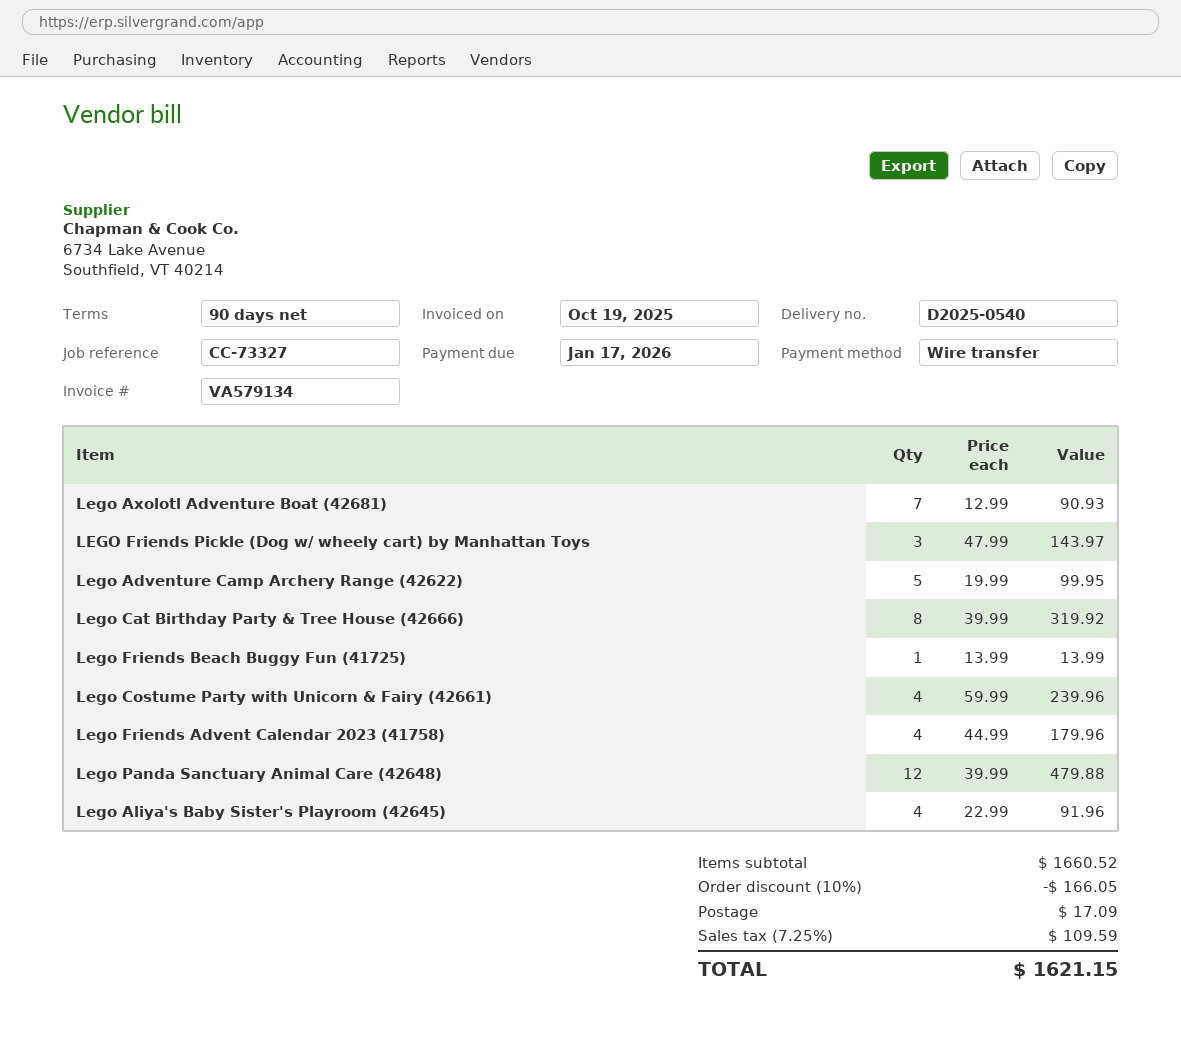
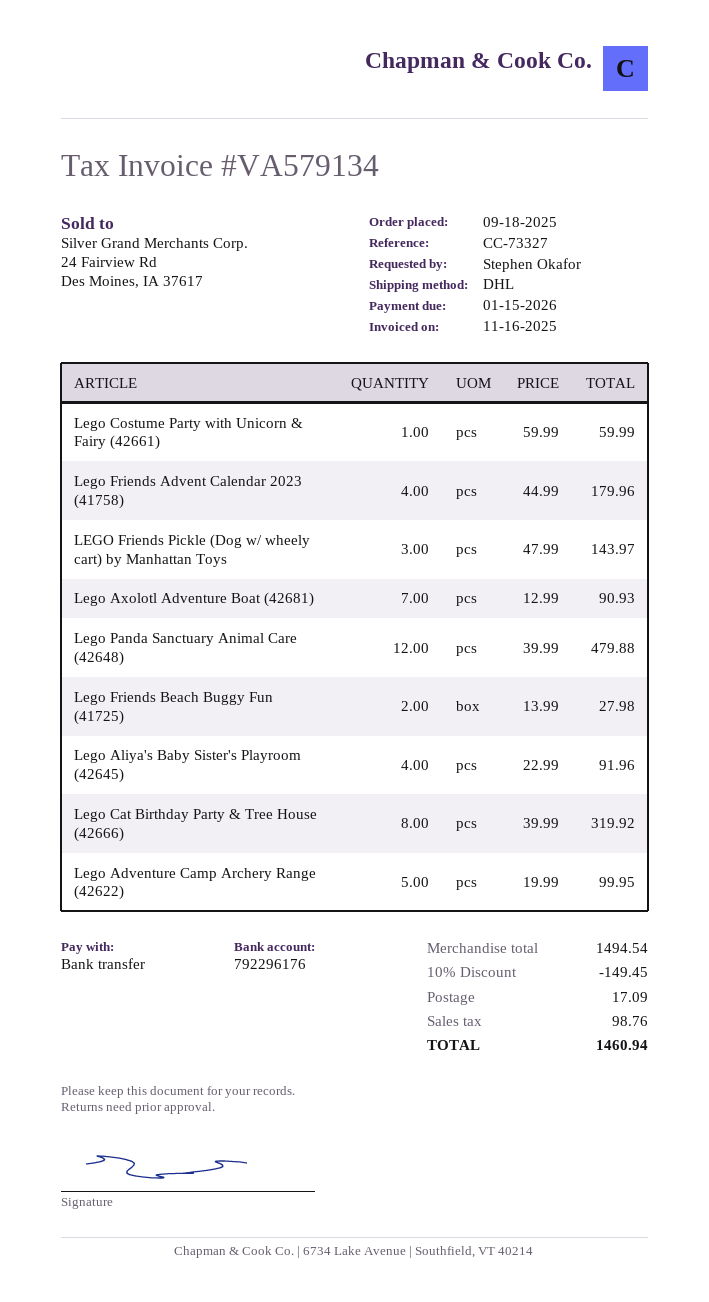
invoice date: 2025-10-19 -> 2025-11-16
due date: 2026-01-17 -> 2026-01-15
Lego Friends Beach Buggy Fun (41725): 1 x 13.99 = 13.99 -> 2 x 13.99 = 27.98
Lego Costume Party with Unicorn & Fairy (42661): 4 x 59.99 = 239.96 -> 1 x 59.99 = 59.99
subtotal: 1660.52 -> 1494.54
discount: 10% = 166.05 -> 10% = 149.45
tax: 109.59 -> 98.76
total: 1621.15 -> 1460.94

